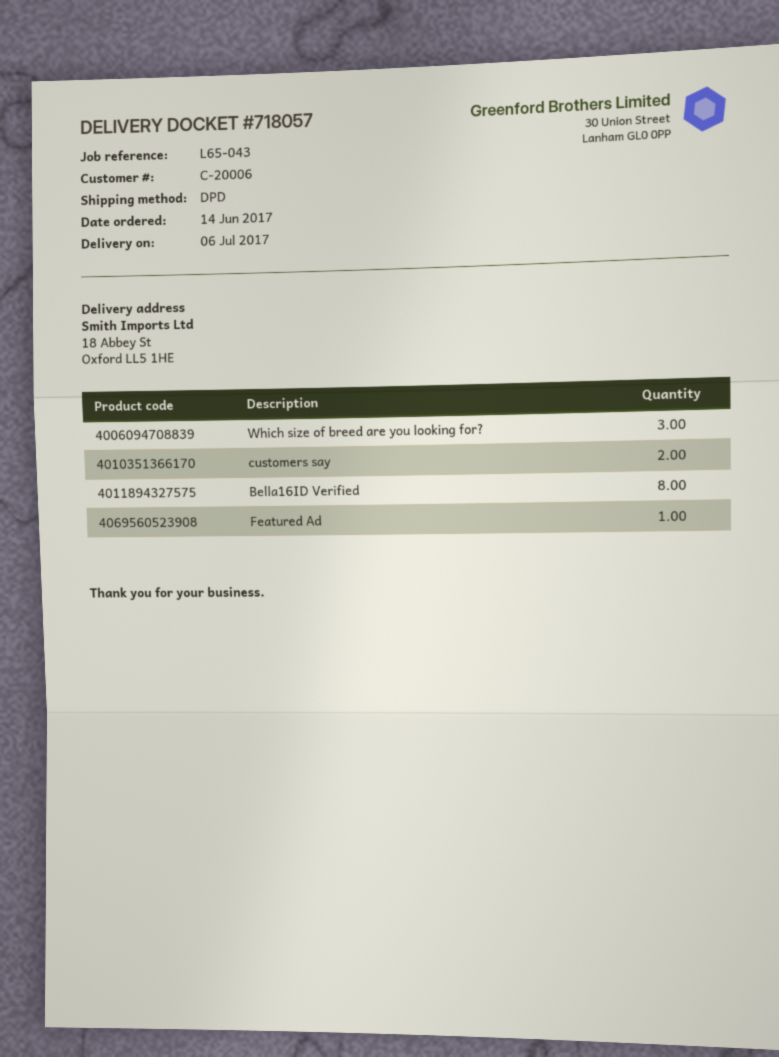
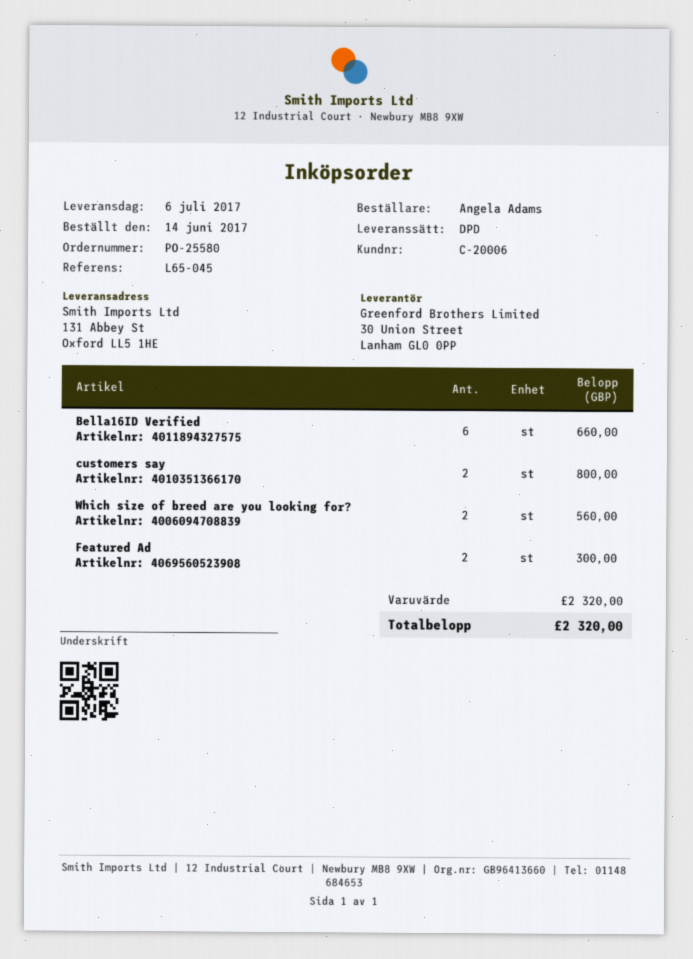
reference: L65-043 -> L65-045
ship to: 18 Abbey St, Oxford LL5 1HE -> 131 Abbey St, Oxford LL5 1HE
Which size of breed are you looking for?: 3 -> 2
Bella16ID Verified: 8 -> 6
Featured Ad: 1 -> 2

